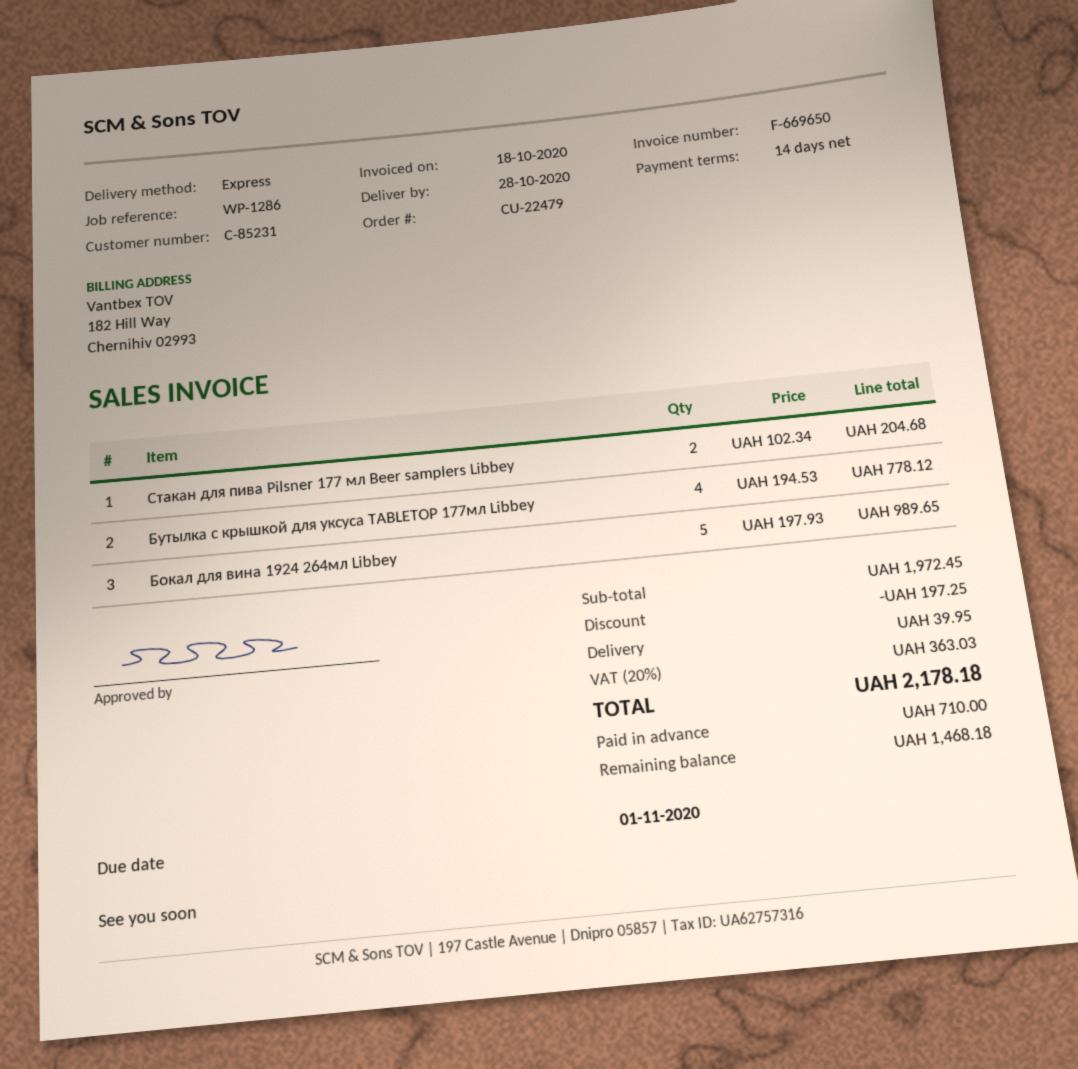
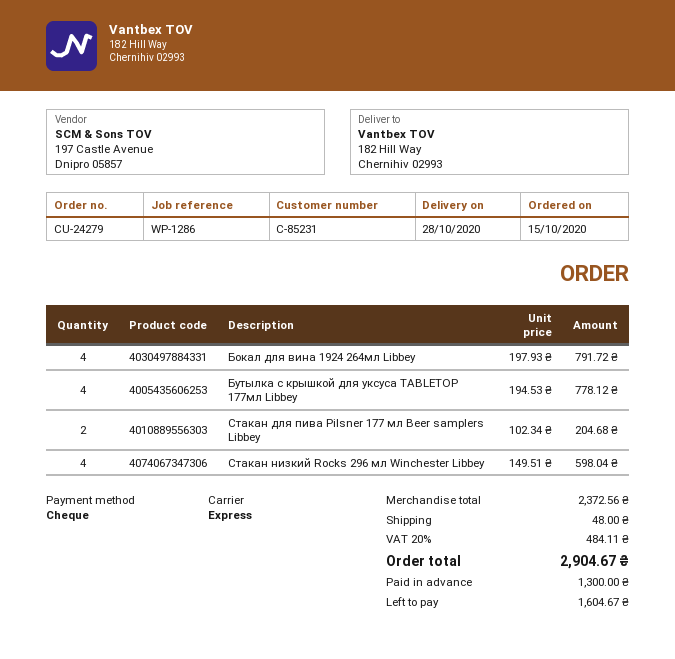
order number: CU-22479 -> CU-24279
Бокал для вина 1924 264мл Libbey: 5 x 197.93 = 989.65 -> 4 x 197.93 = 791.72
Стакан низкий Rocks 296 мл Winchester Libbey: none -> 4 x 149.51 = 598.04
subtotal: 1972.45 -> 2372.56
discount: 197.25 -> none
shipping: 39.95 -> 48.00
tax: 20% = 363.03 -> 20% = 484.11
total: 2178.18 -> 2904.67
deposit: 710.00 -> 1300.00
balance: 1468.18 -> 1604.67

